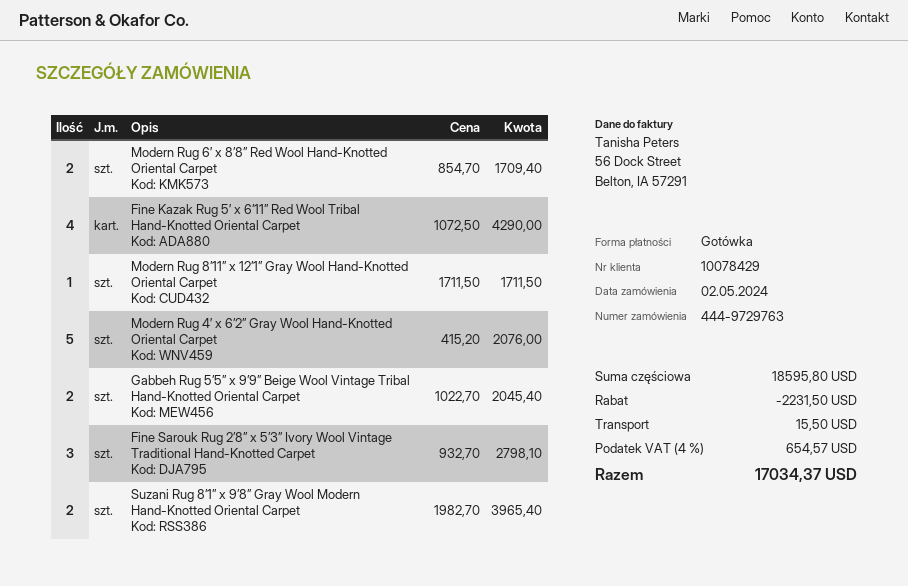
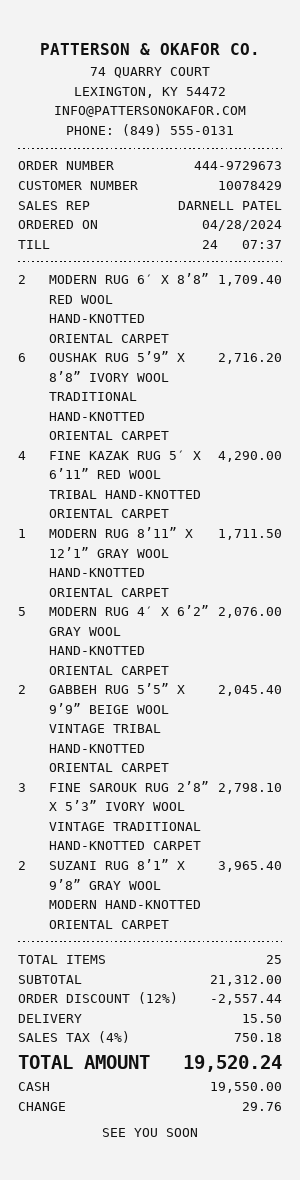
order number: 444-9729763 -> 444-9729673
order date: 2024-05-02 -> 2024-04-28
OUSHAK RUG 5’9” X 8’8” IVORY WOOL TRADITIONAL HAND-KNOTTED ORIENTAL CARPET: none -> 6 for 2716.20
subtotal: 18595.80 -> 21312.00
discount: 2231.50 -> 2557.44
tax: 4% = 654.57 -> 4% = 750.18
total: 17034.37 -> 19520.24

